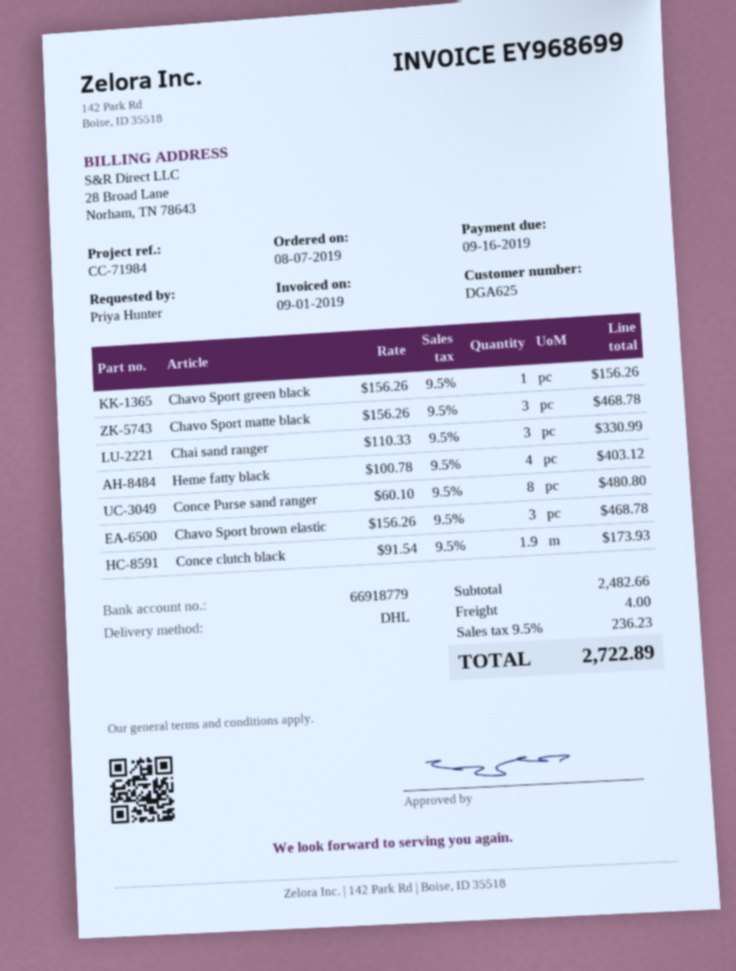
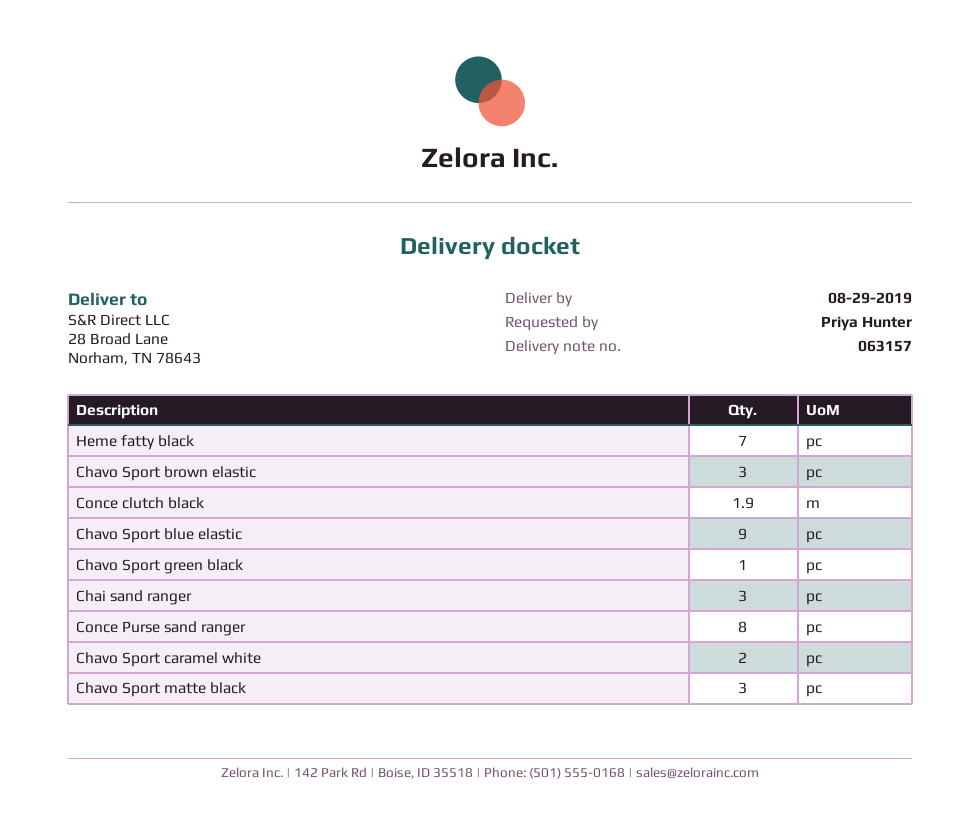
Heme fatty black: 4 -> 7
Chavo Sport blue elastic: none -> 9
Chavo Sport caramel white: none -> 2

